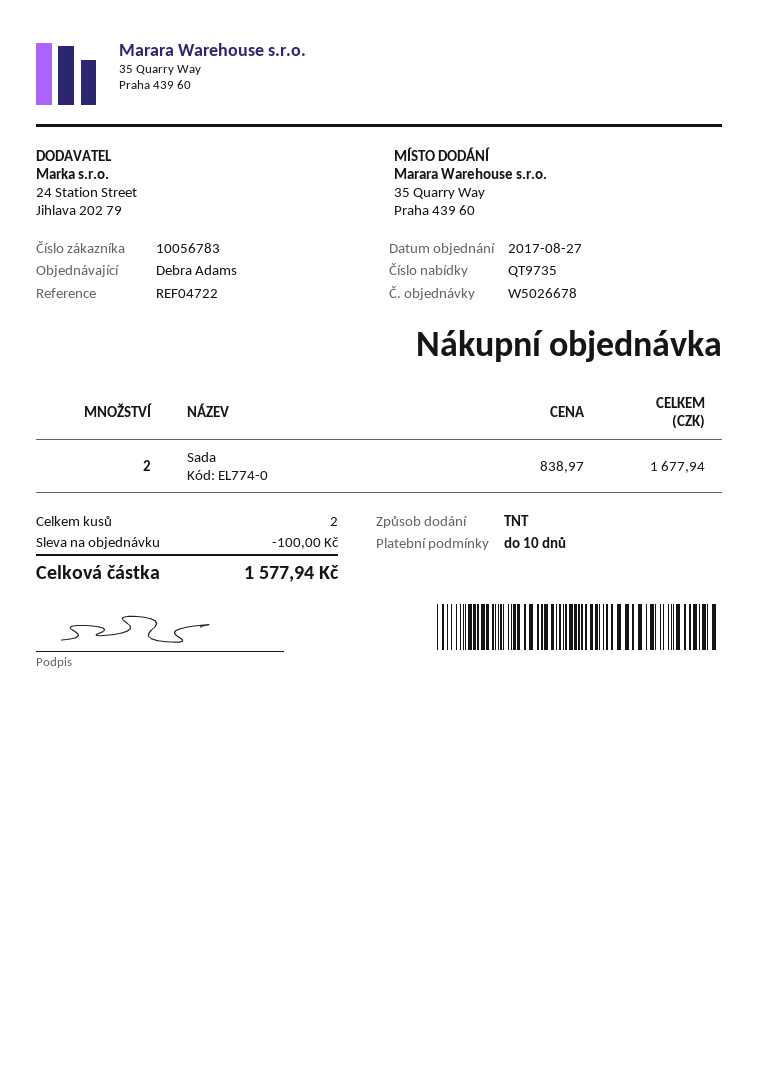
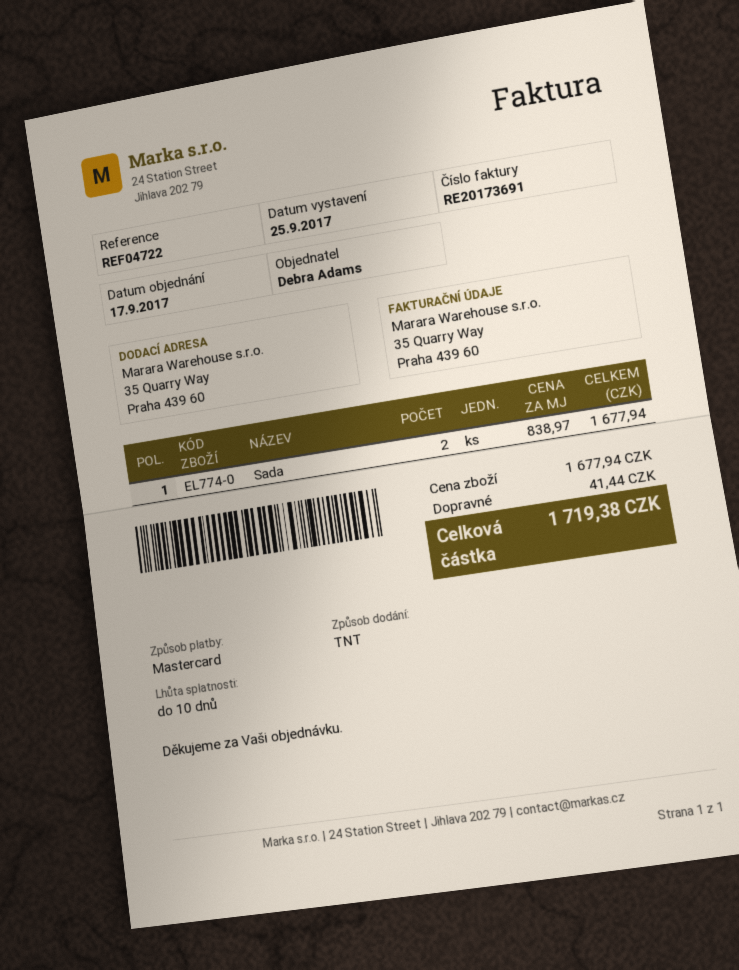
order date: 2017-08-27 -> 2017-09-17
discount: 100.00 -> none
shipping: none -> 41.44
total: 1577.94 -> 1719.38

